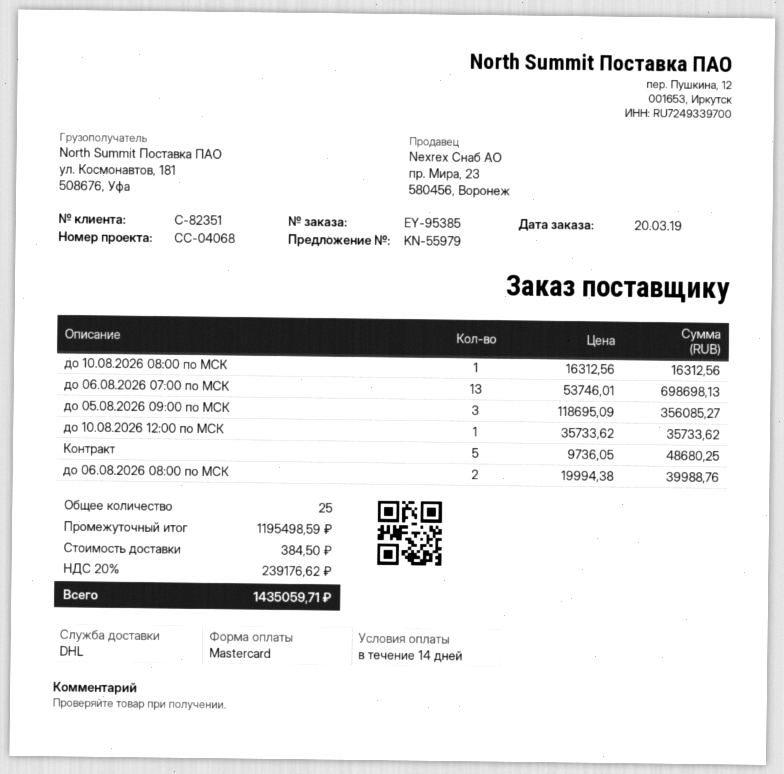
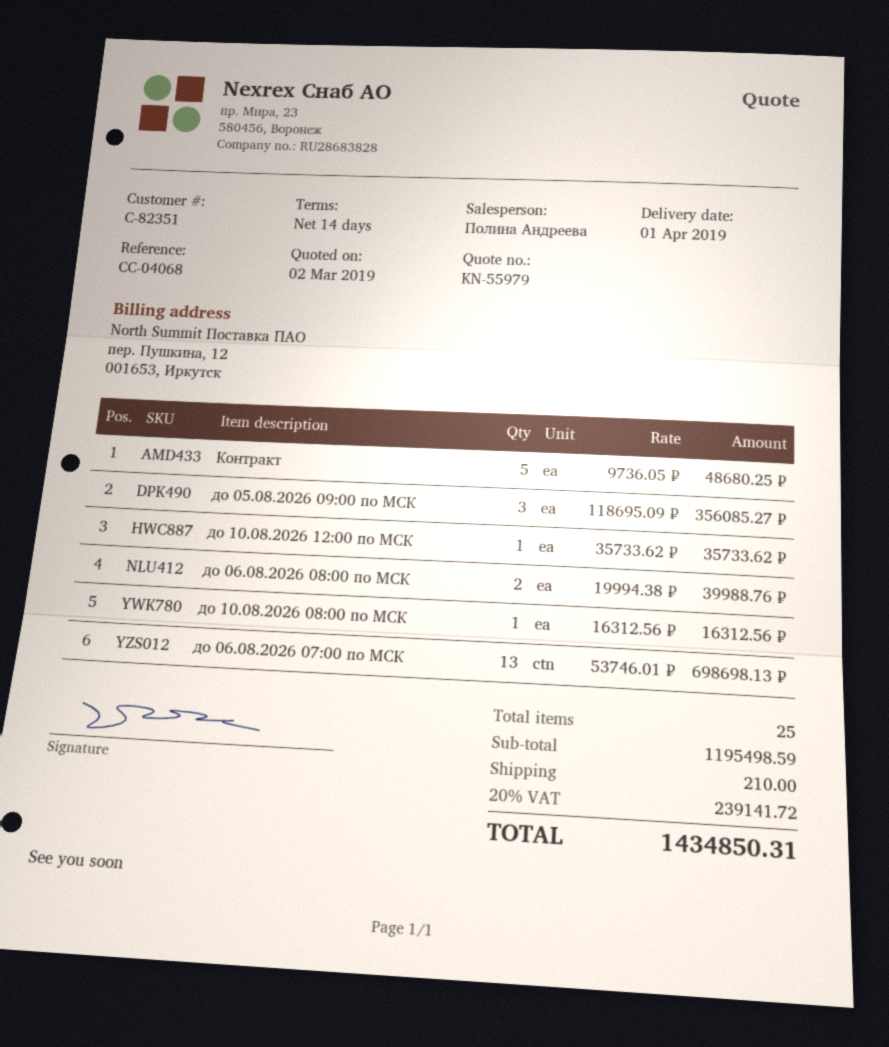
shipping: 384.50 -> 210.00
tax: 20% = 239176.62 -> 20% = 239141.72
total: 1435059.71 -> 1434850.31

